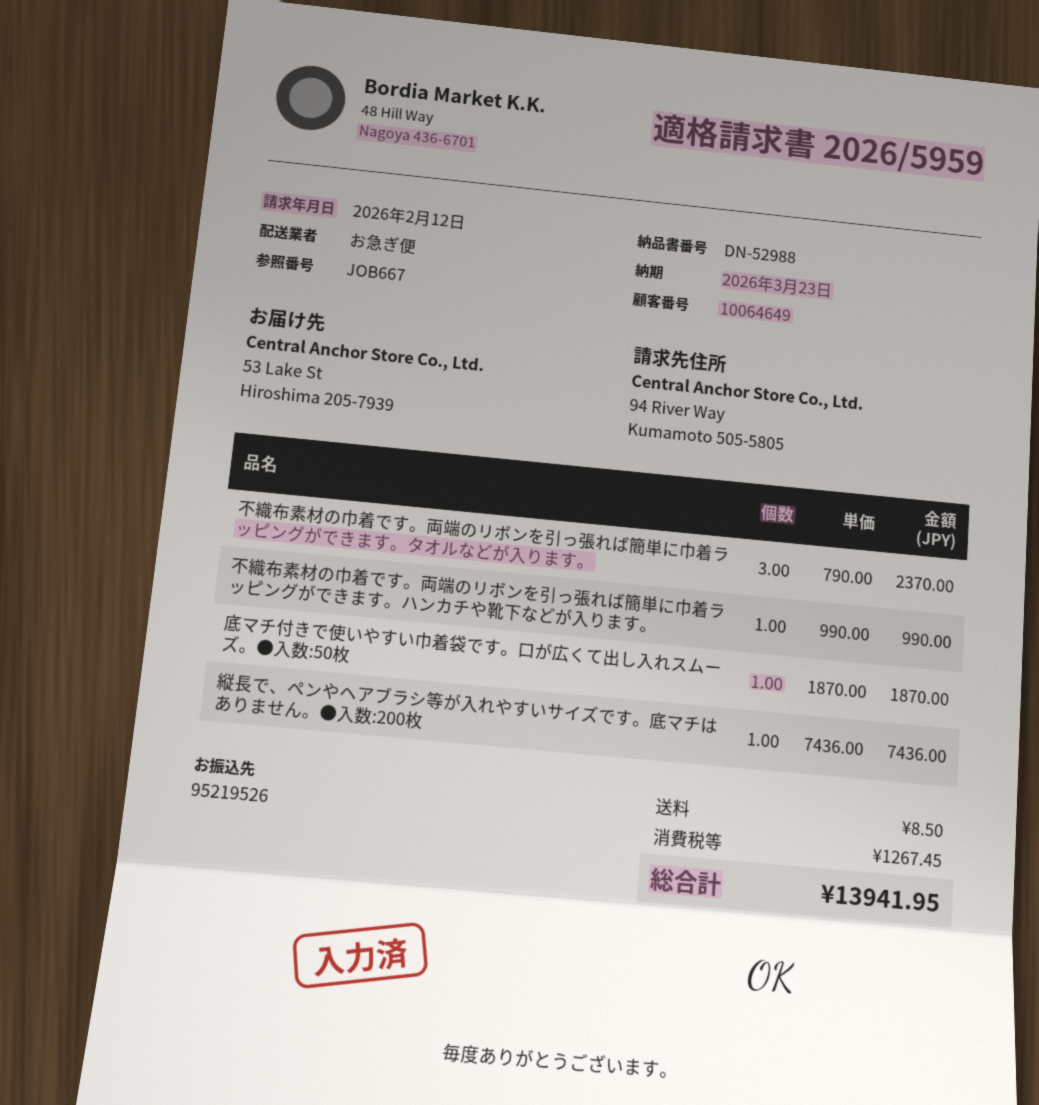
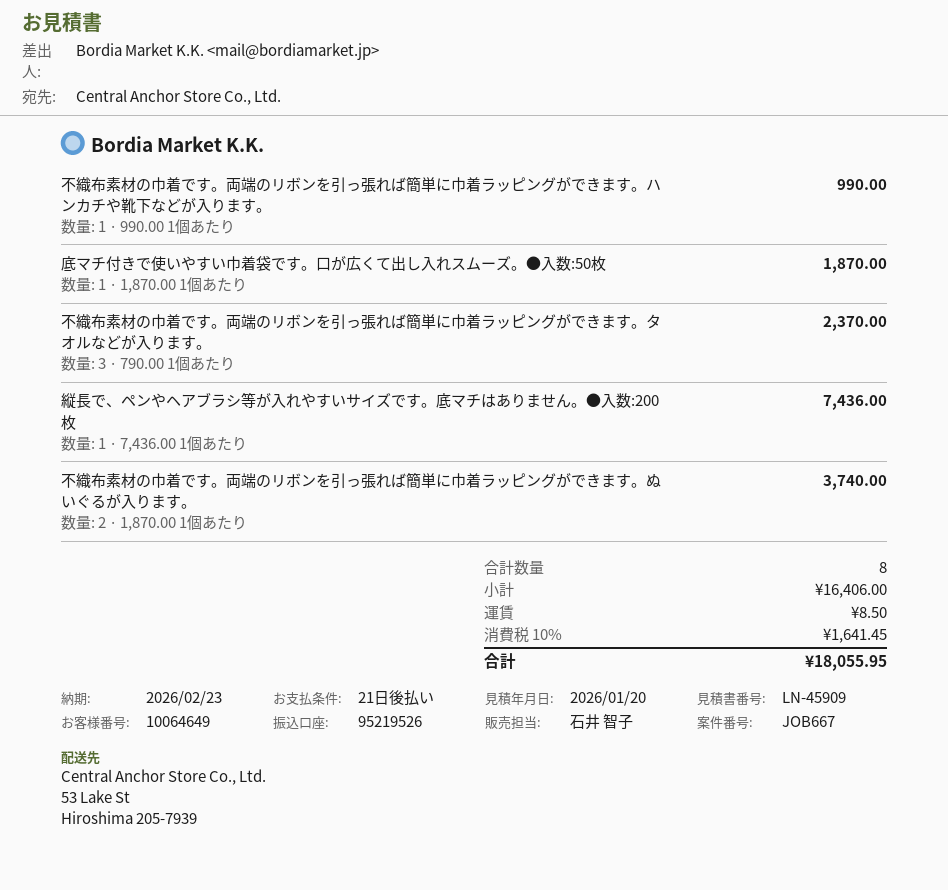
delivery date: 2026-03-23 -> 2026-02-23
不織布素材の巾着です。両端のリボンを引っ張れば簡単に巾着ラッピングができます。ぬいぐるが入ります。: none -> 2 x 1870.00 = 3740.00
tax: 1267.45 -> 1641.45
total: 13941.95 -> 18055.95

